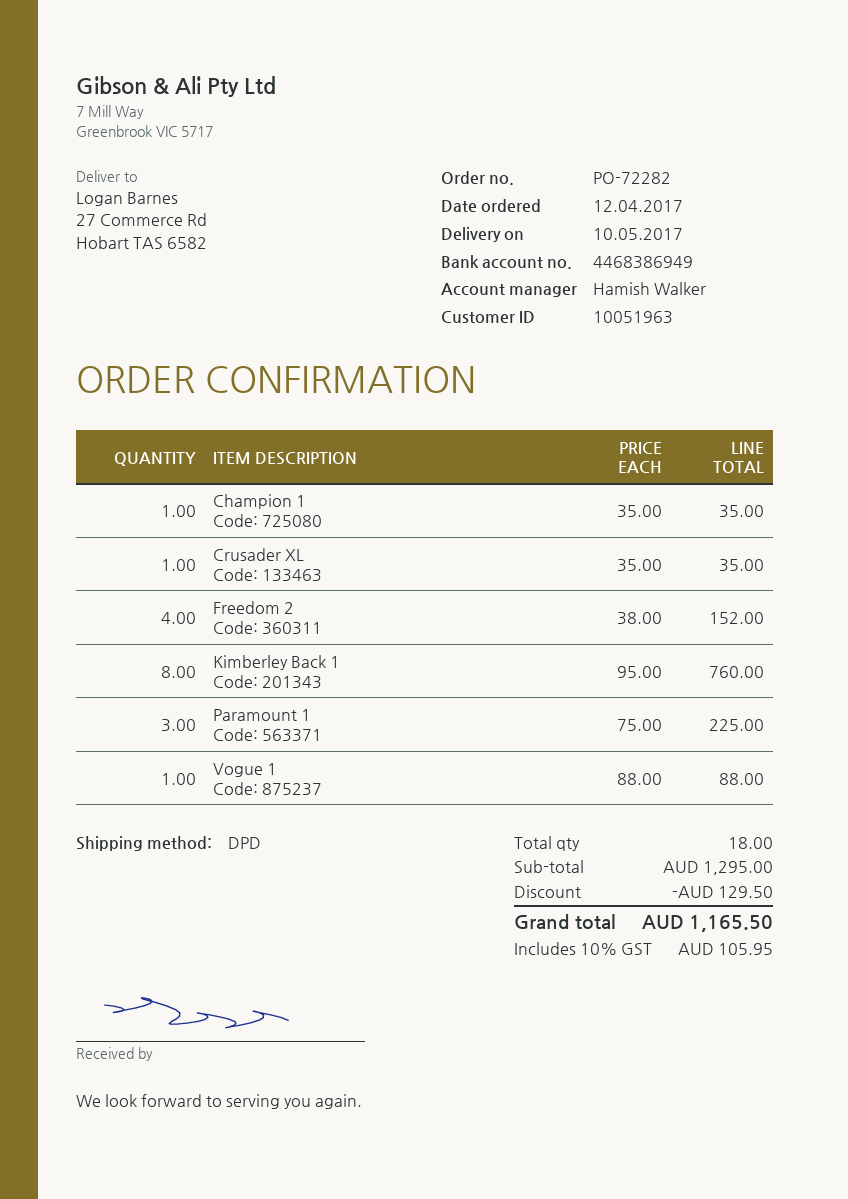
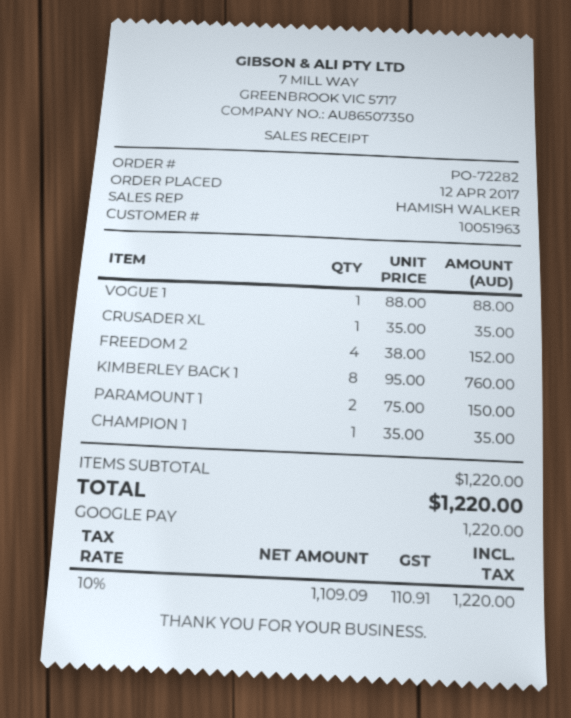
Paramount 1: 3 x 75.00 = 225.00 -> 2 x 75.00 = 150.00
subtotal: 1295.00 -> 1220.00
discount: 129.50 -> none
tax: 10% = 105.95 -> 10% = 110.91
total: 1165.50 -> 1220.00

